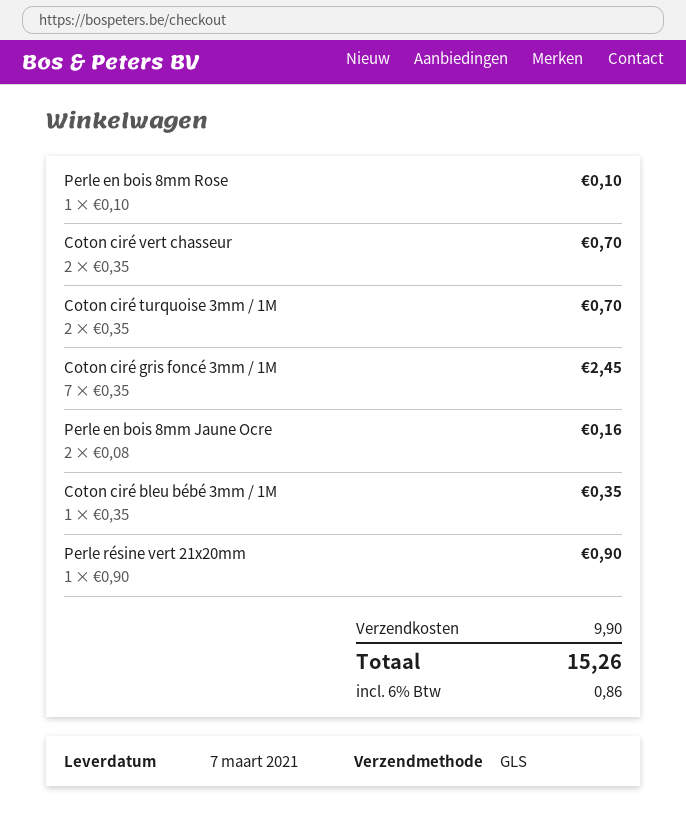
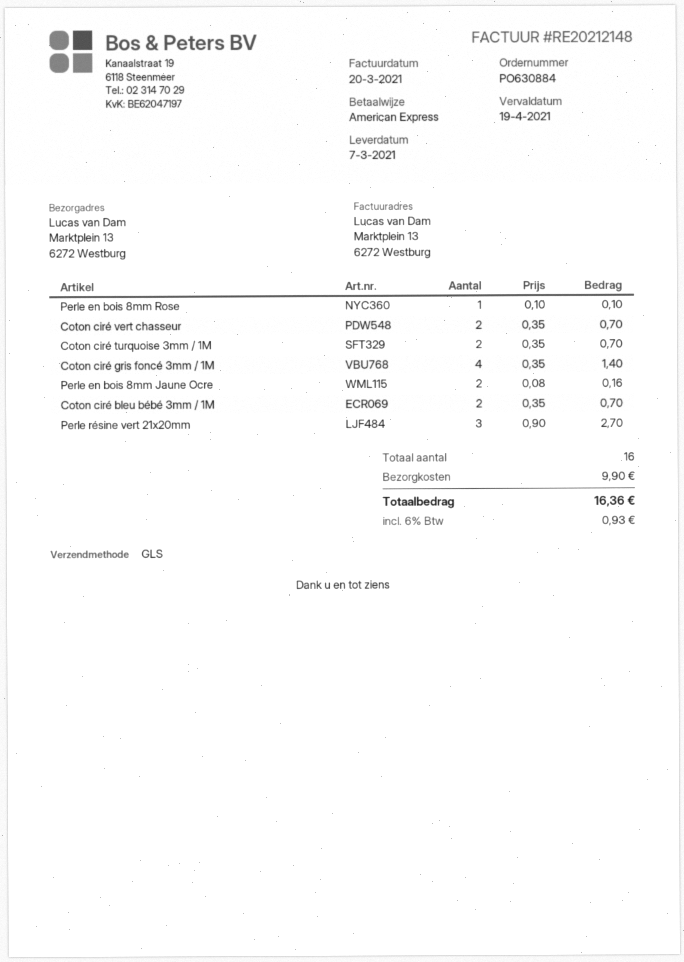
Coton ciré gris foncé 3mm / 1M: 7 x 0.35 = 2.45 -> 4 x 0.35 = 1.40
Coton ciré bleu bébé 3mm / 1M: 1 x 0.35 = 0.35 -> 2 x 0.35 = 0.70
Perle résine vert 21x20mm: 1 x 0.90 = 0.90 -> 3 x 0.90 = 2.70
tax: 6% = 0.86 -> 6% = 0.93
total: 15.26 -> 16.36

